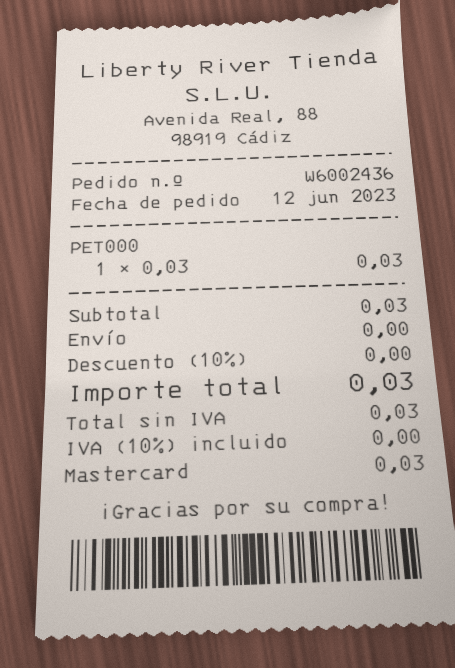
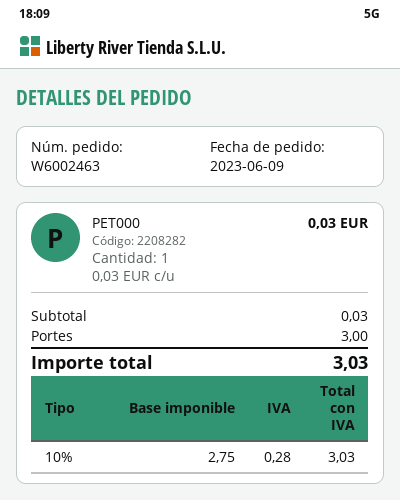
order number: W6002436 -> W6002463
order date: 2023-06-12 -> 2023-06-09
discount: 10% = 0.00 -> none
shipping: 0.00 -> 3.00
net: 0.03 -> 2.75
tax: 10% = 0.00 -> 10% = 0.28
total: 0.03 -> 3.03

